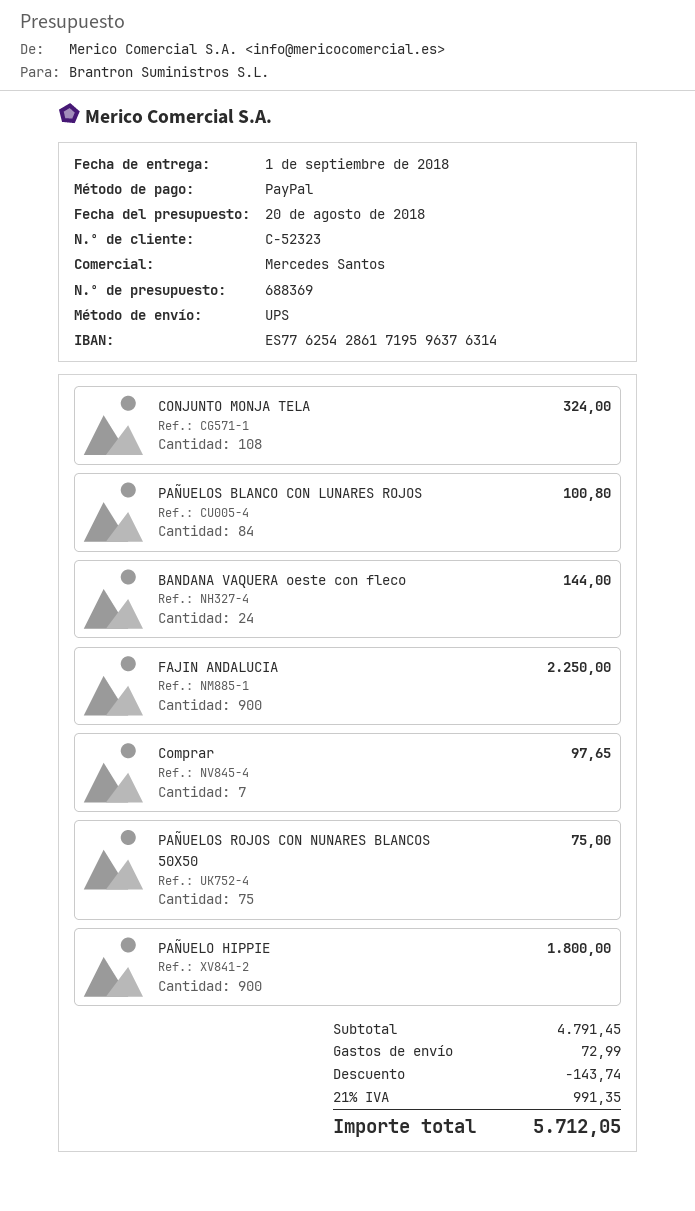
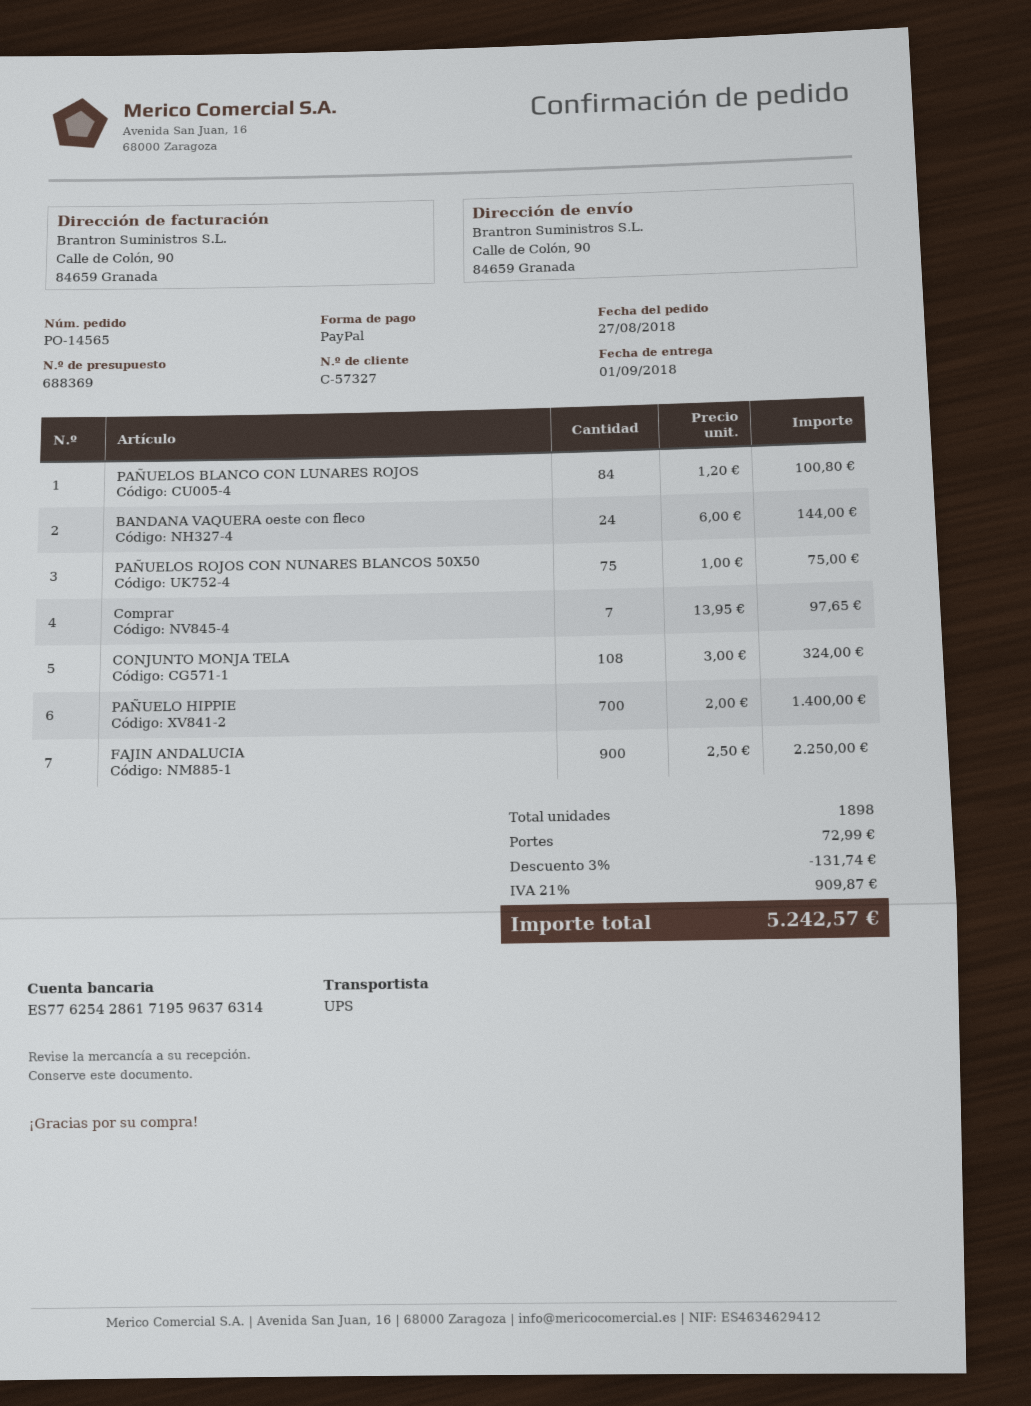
customer number: C-52323 -> C-57327
PAÑUELO HIPPIE: 900 for 1800.00 -> 700 for 1400.00
discount: 143.74 -> 131.74
tax: 21% = 991.35 -> 21% = 909.87
total: 5712.05 -> 5242.57

